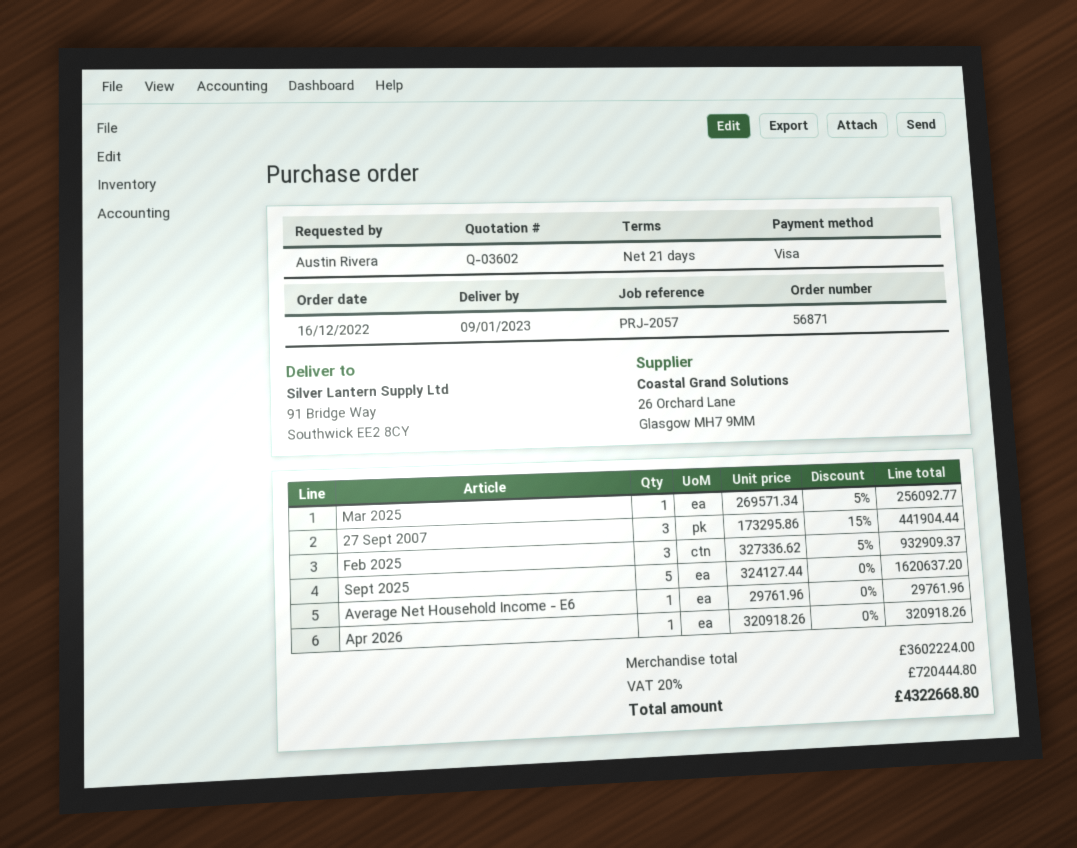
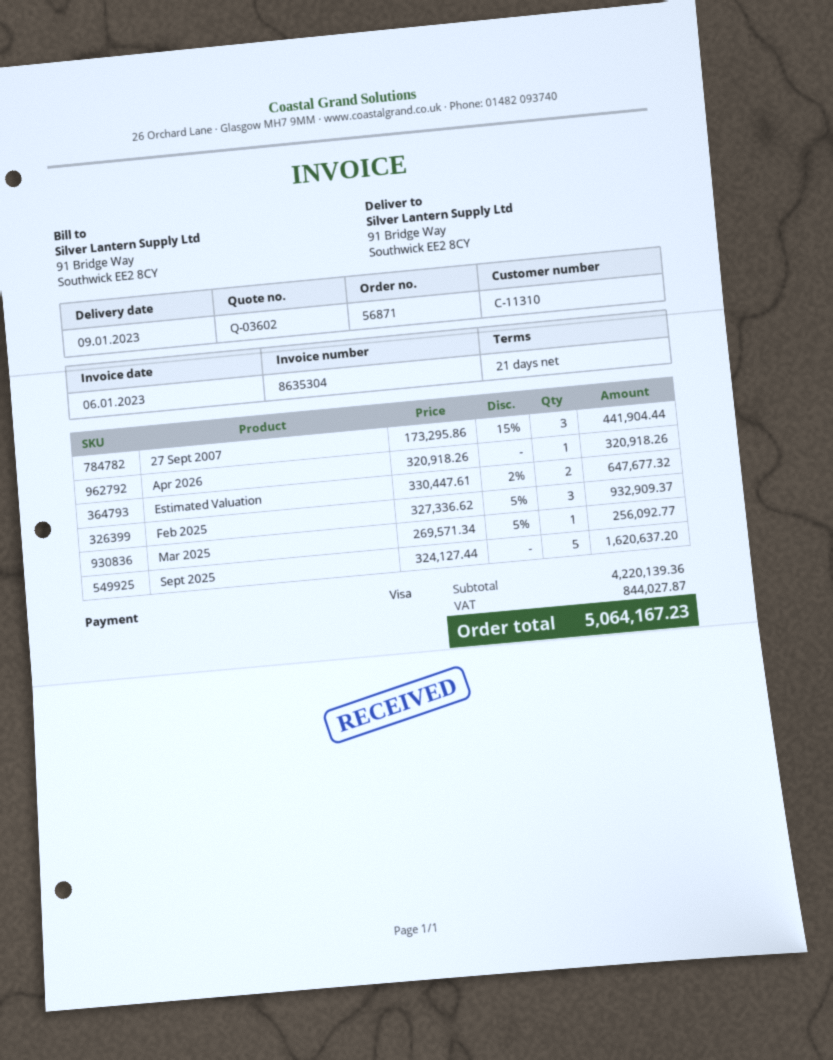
Average Net Household Income - E6: 1 x 29761.96 = 29761.96 -> none
Estimated Valuation: none -> 2 x 330447.61 - 2% = 647677.32
subtotal: 3602224.00 -> 4220139.36
tax: 720444.80 -> 844027.87
total: 4322668.80 -> 5064167.23

